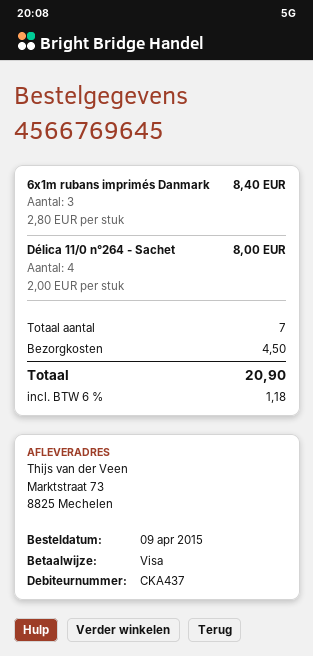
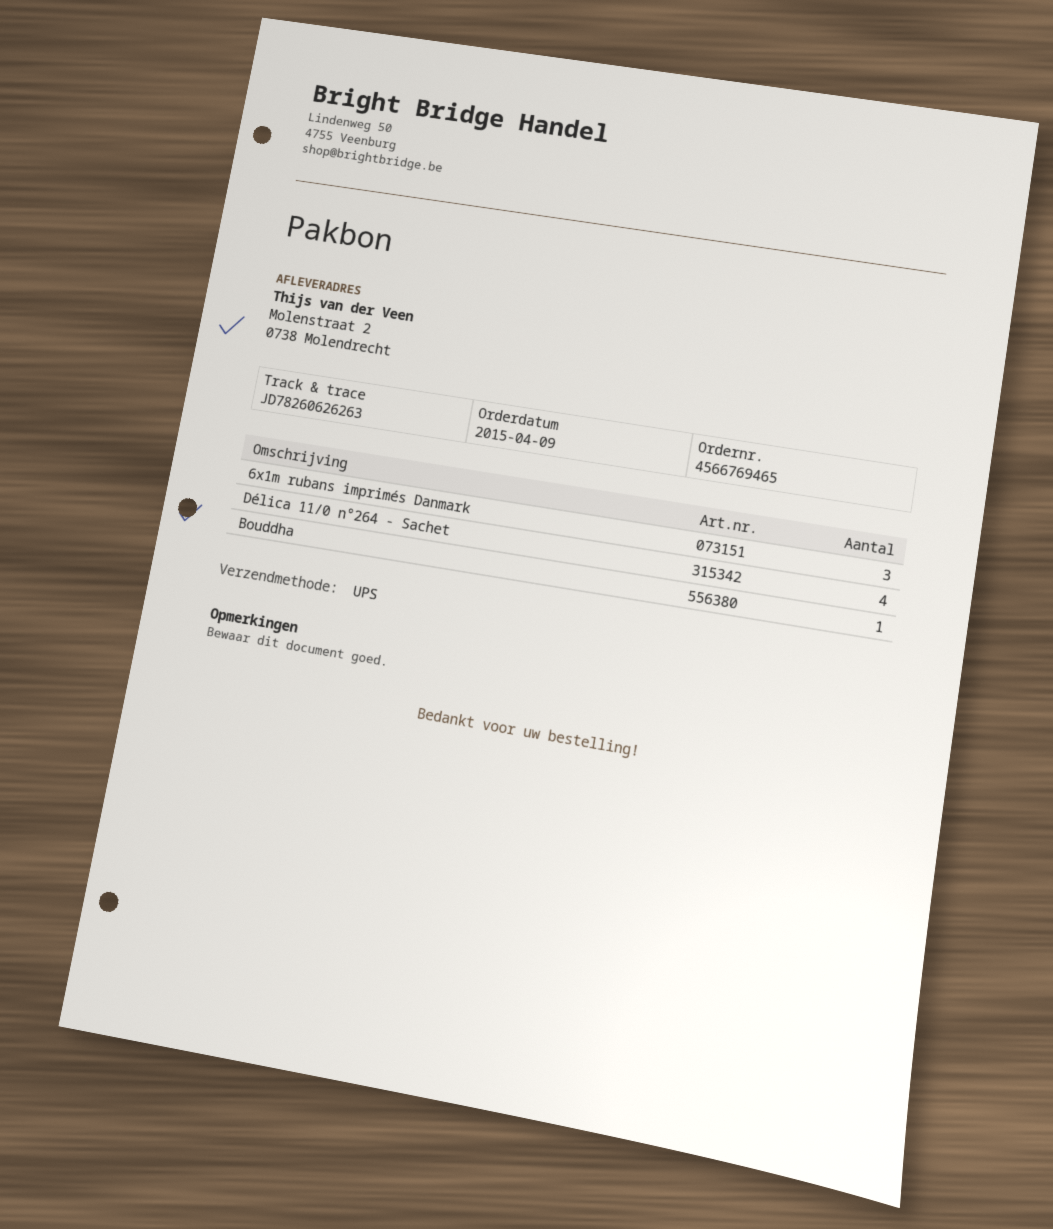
order number: 4566769645 -> 4566769465
ship to: Marktstraat 73, 8825 Mechelen -> Molenstraat 2, 0738 Molendrecht
Bouddha: none -> 1

